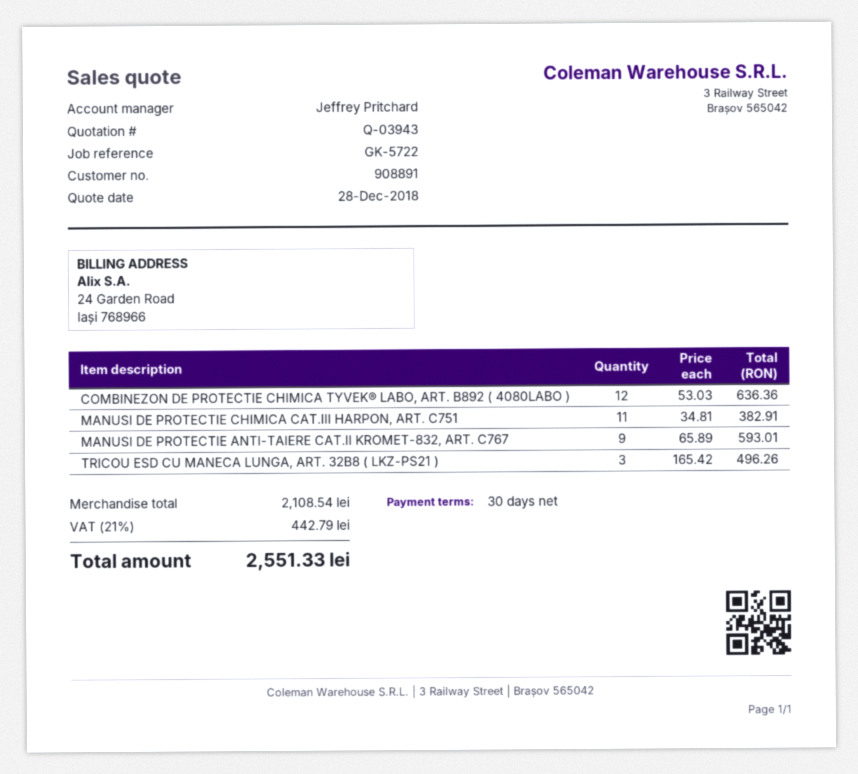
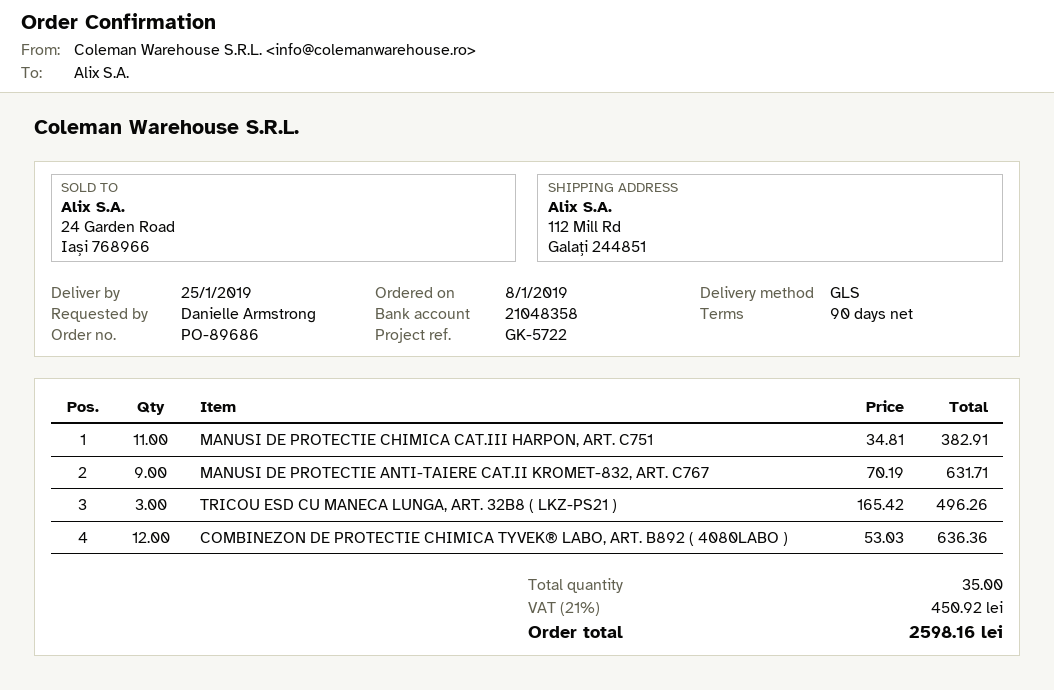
payment terms: 30 days -> 90 days
MANUSI DE PROTECTIE ANTI-TAIERE CAT.II KROMET-832, ART. C767: 9 x 65.89 = 593.01 -> 9 x 70.19 = 631.71
tax: 21% = 442.79 -> 21% = 450.92
total: 2551.33 -> 2598.16

